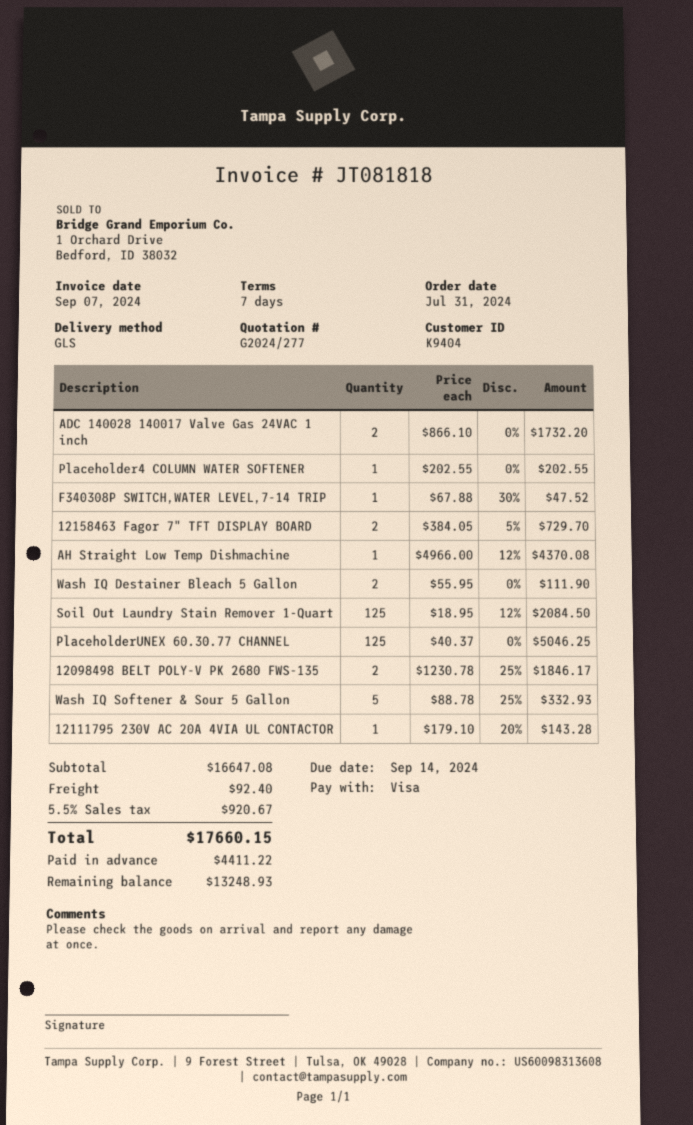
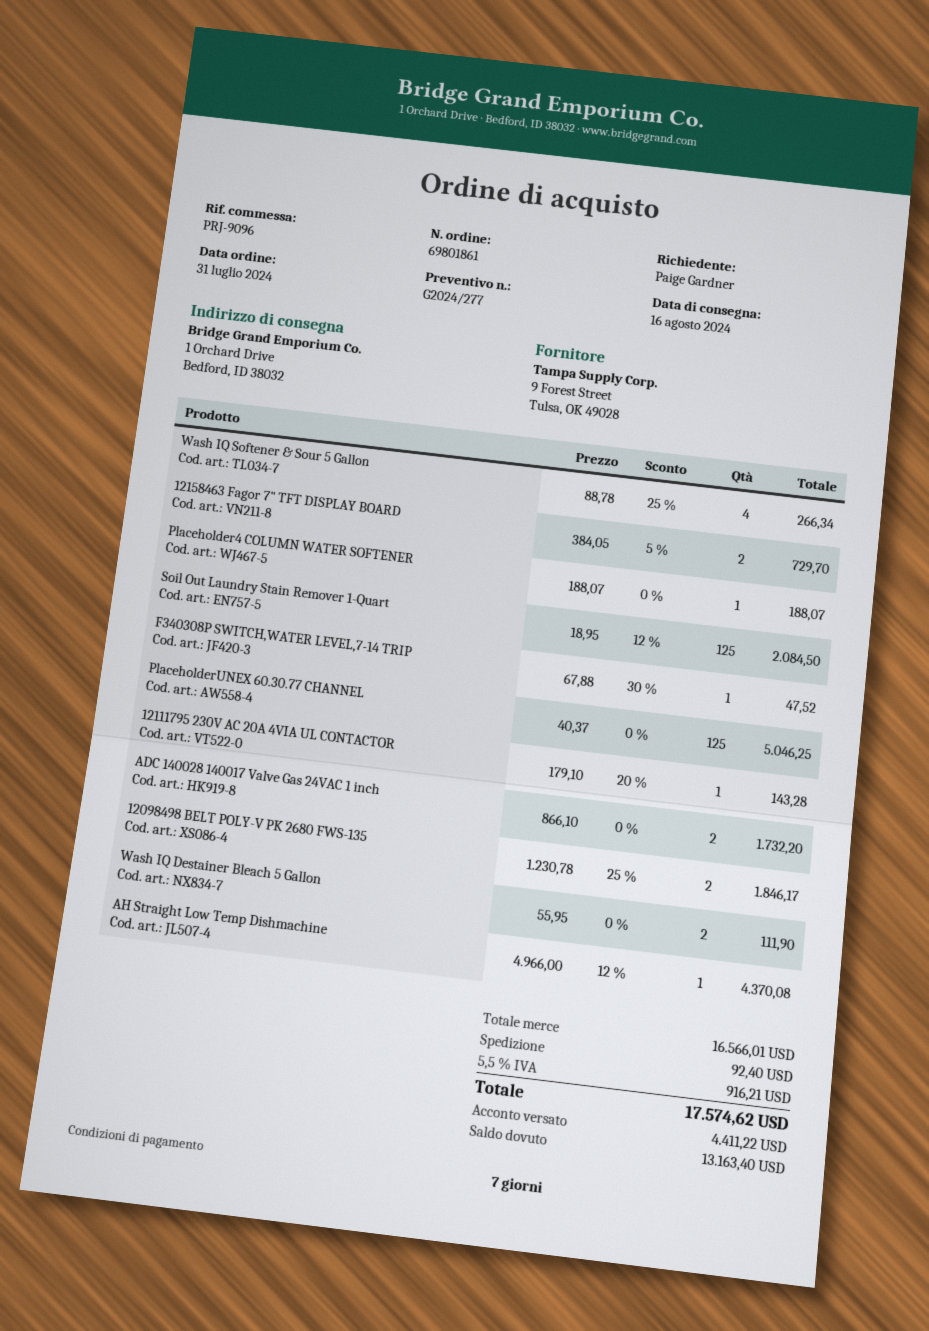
Placeholder4 COLUMN WATER SOFTENER: 1 x 202.55 = 202.55 -> 1 x 188.07 = 188.07
Wash IQ Softener & Sour 5 Gallon: 5 x 88.78 - 25% = 332.93 -> 4 x 88.78 - 25% = 266.34
subtotal: 16647.08 -> 16566.01
tax: 5.5% = 920.67 -> 5.5% = 916.21
total: 17660.15 -> 17574.62
balance: 13248.93 -> 13163.40

